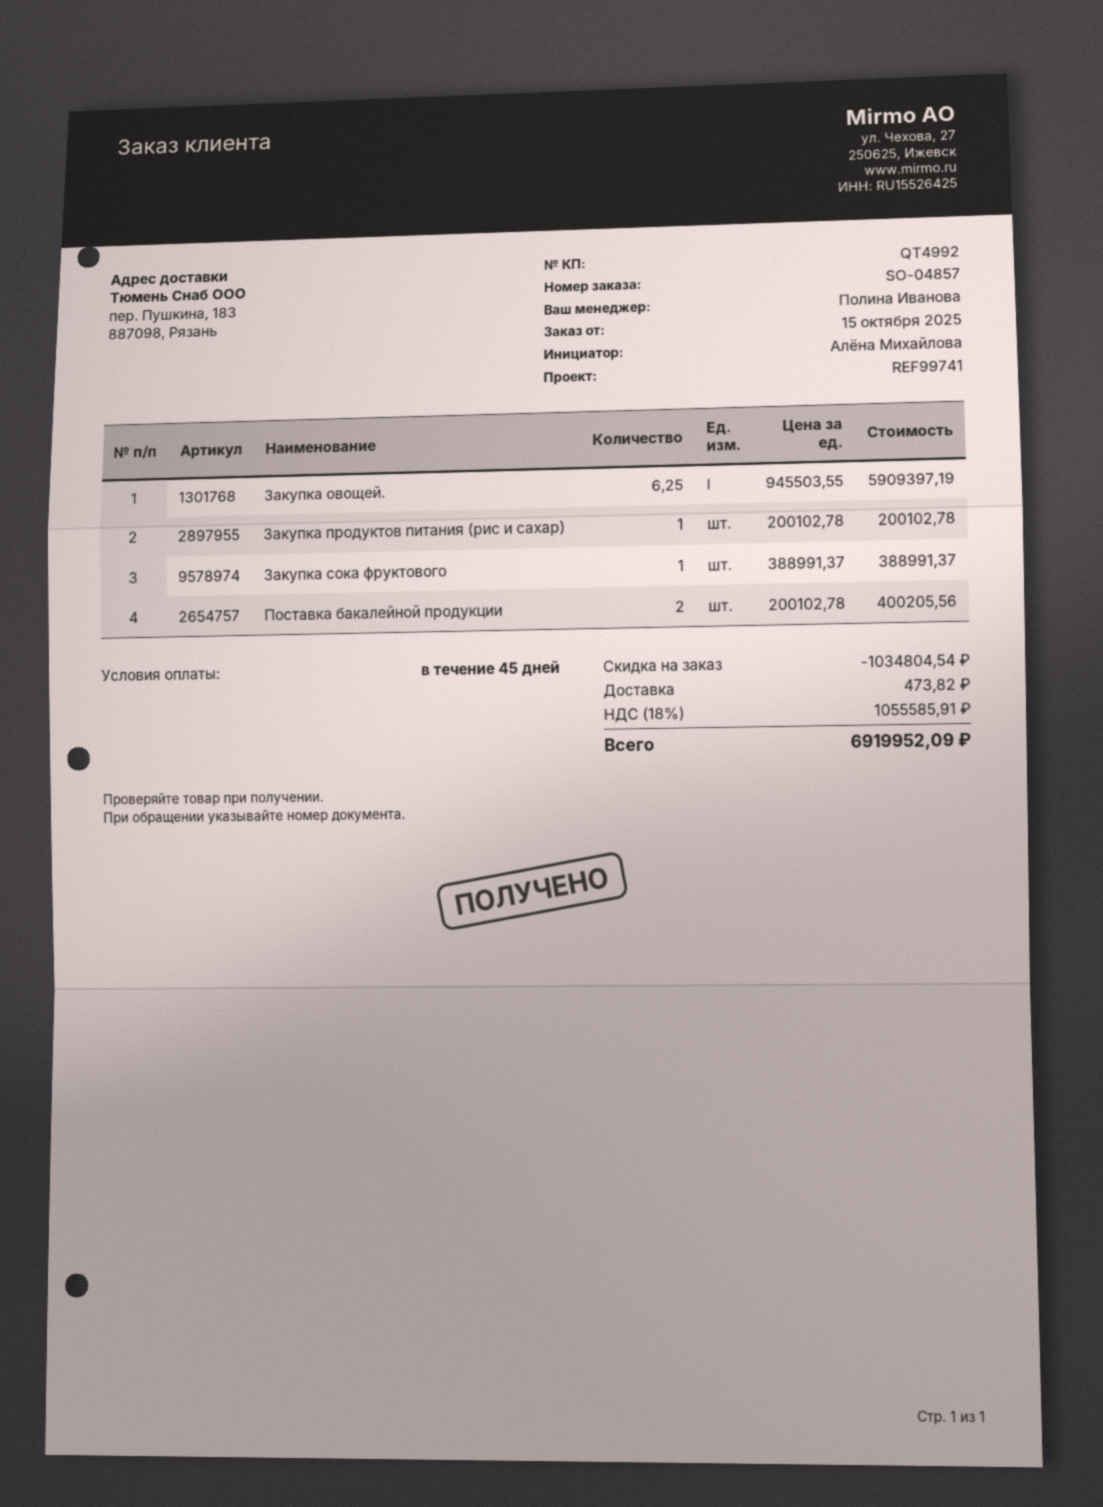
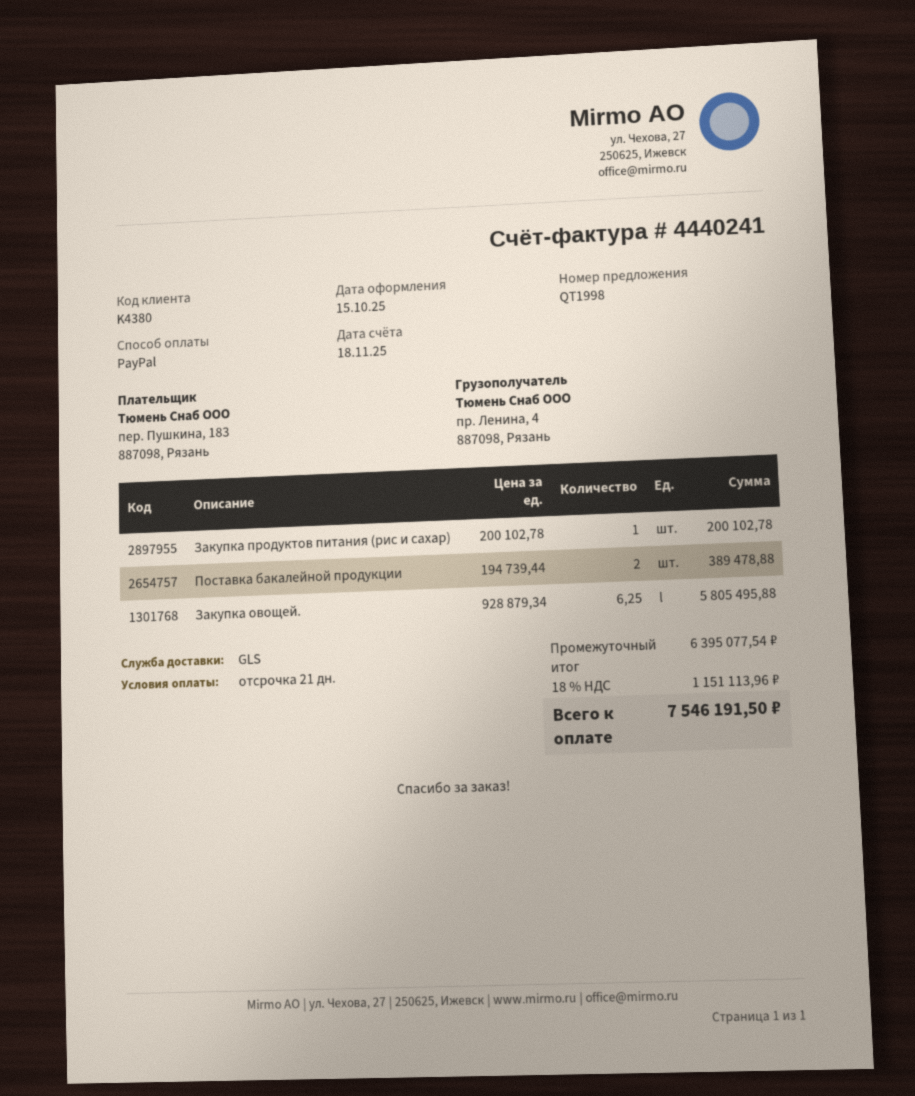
quote number: QT4992 -> QT1998
payment terms: 45 days -> 21 days
ship to: пер. Пушкина, 183, 887098, Рязань -> пр. Ленина, 4, 887098, Рязань
Закупка овощей.: 6.25 x 945503.55 = 5909397.19 -> 6.25 x 928879.34 = 5805495.88
Закупка сока фруктового: 1 x 388991.37 = 388991.37 -> none
Поставка бакалейной продукции: 2 x 200102.78 = 400205.56 -> 2 x 194739.44 = 389478.88
discount: 1034804.54 -> none
shipping: 473.82 -> none
tax: 18% = 1055585.91 -> 18% = 1151113.96
total: 6919952.09 -> 7546191.50

